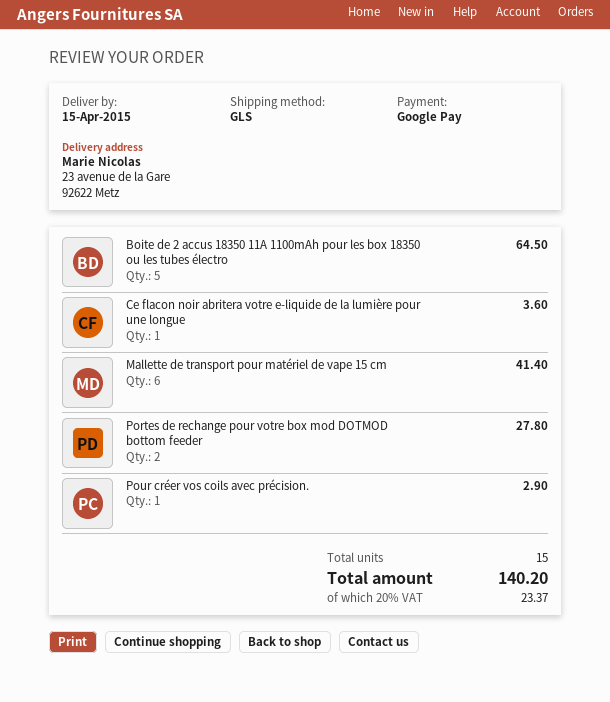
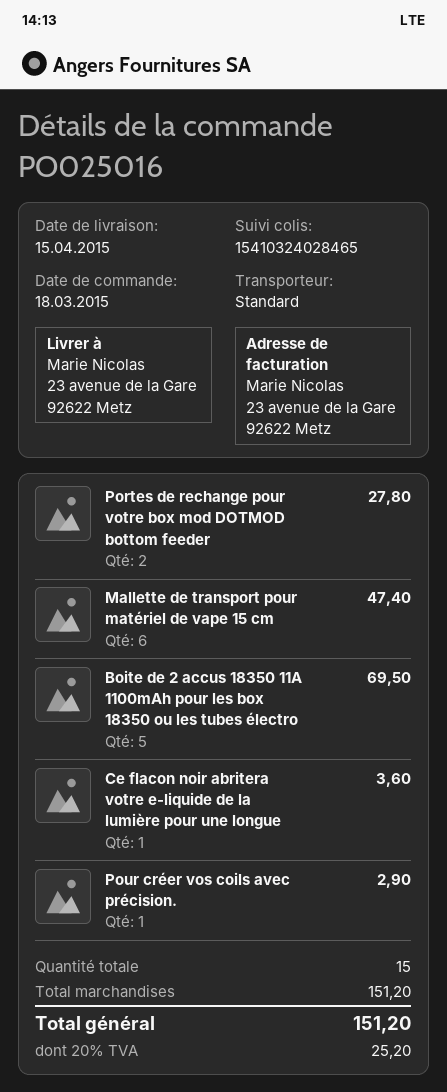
shipping method: GLS -> standard
Boite de 2 accus 18350 11A 1100mAh pour les box 18350 ou les tubes électro: 5 for 64.50 -> 5 for 69.50
Mallette de transport pour matériel de vape 15 cm: 6 for 41.40 -> 6 for 47.40
tax: 20% = 23.37 -> 20% = 25.20
total: 140.20 -> 151.20

